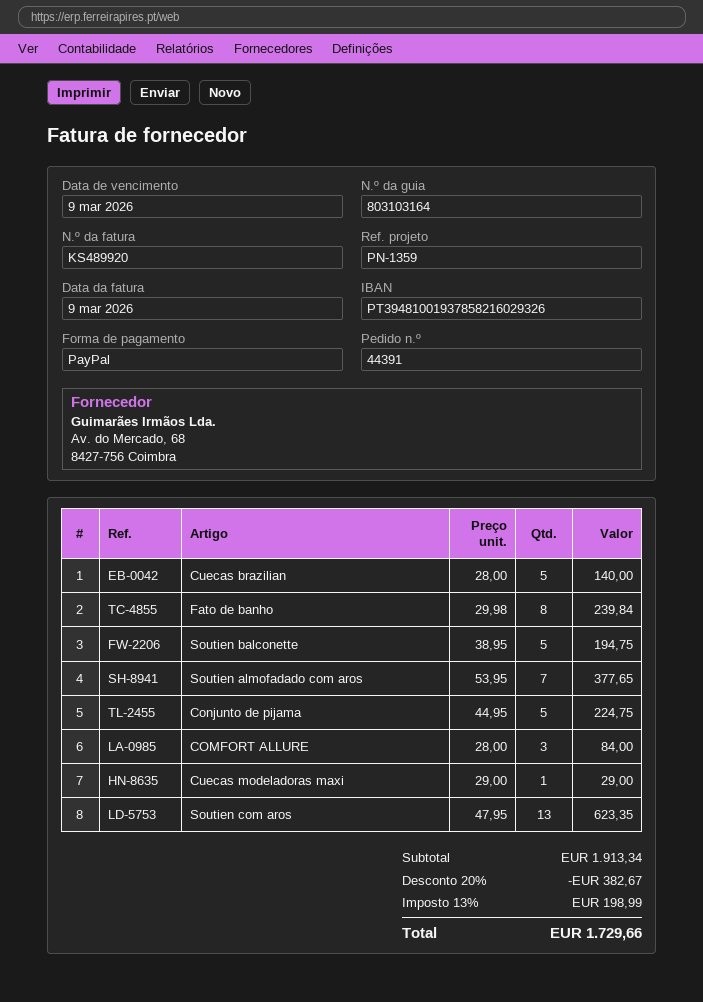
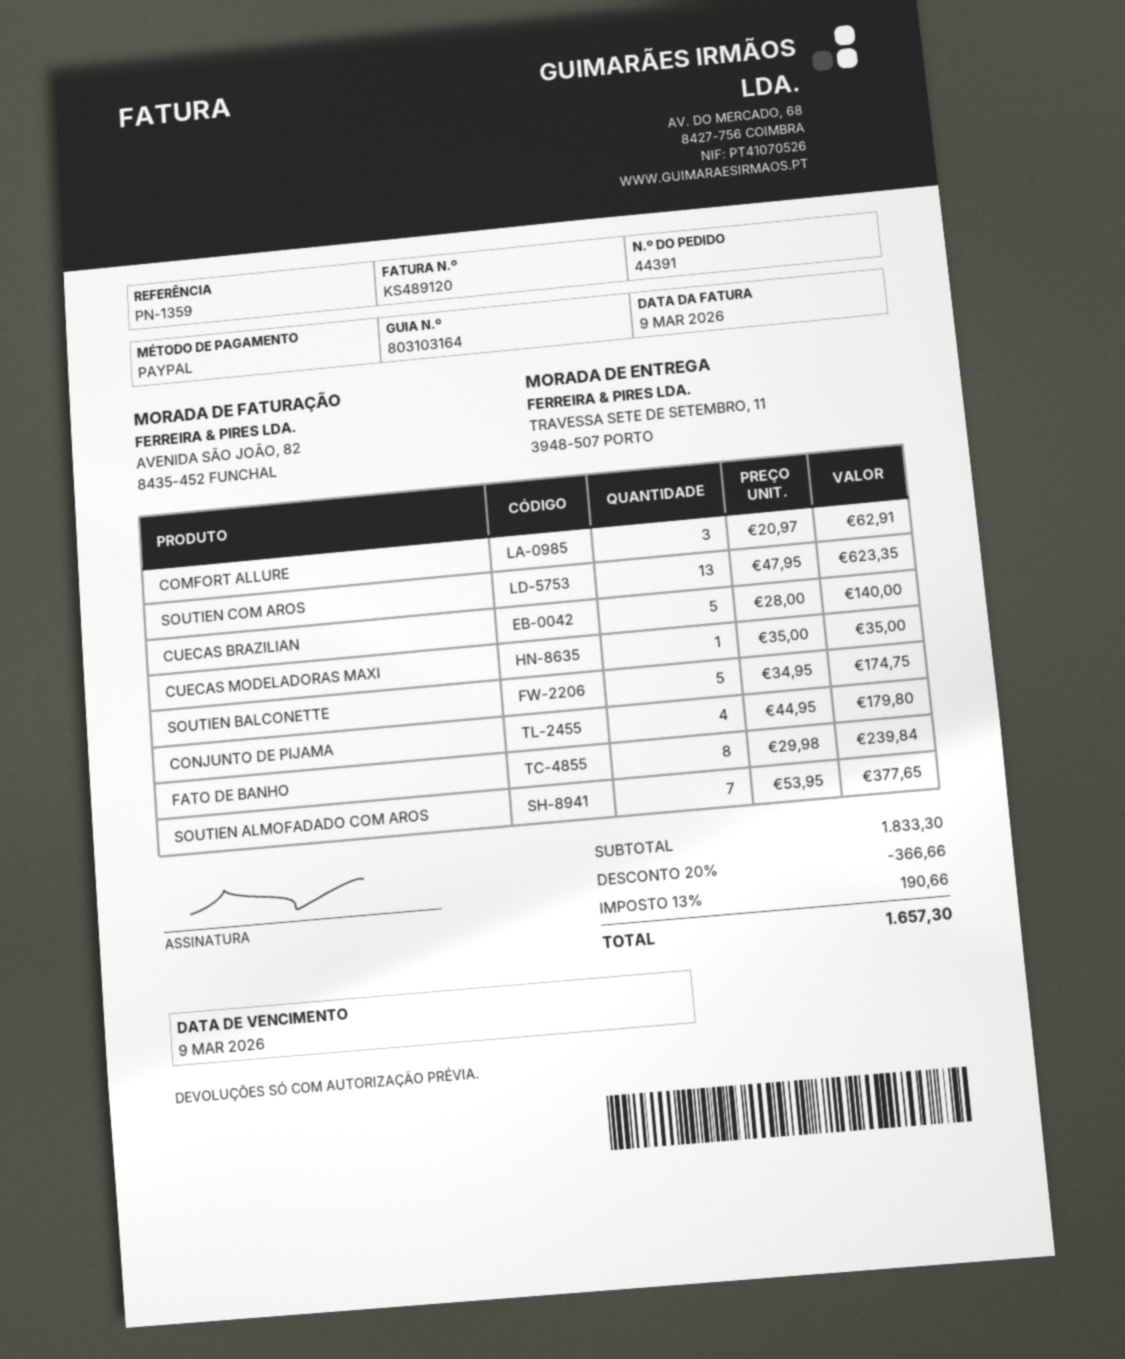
invoice number: KS489920 -> KS489120
Soutien balconette: 5 x 38.95 = 194.75 -> 5 x 34.95 = 174.75
Conjunto de pijama: 5 x 44.95 = 224.75 -> 4 x 44.95 = 179.80
COMFORT ALLURE: 3 x 28.00 = 84.00 -> 3 x 20.97 = 62.91
Cuecas modeladoras maxi: 1 x 29.00 = 29.00 -> 1 x 35.00 = 35.00
subtotal: 1913.34 -> 1833.30
discount: 20% = 382.67 -> 20% = 366.66
tax: 13% = 198.99 -> 13% = 190.66
total: 1729.66 -> 1657.30

